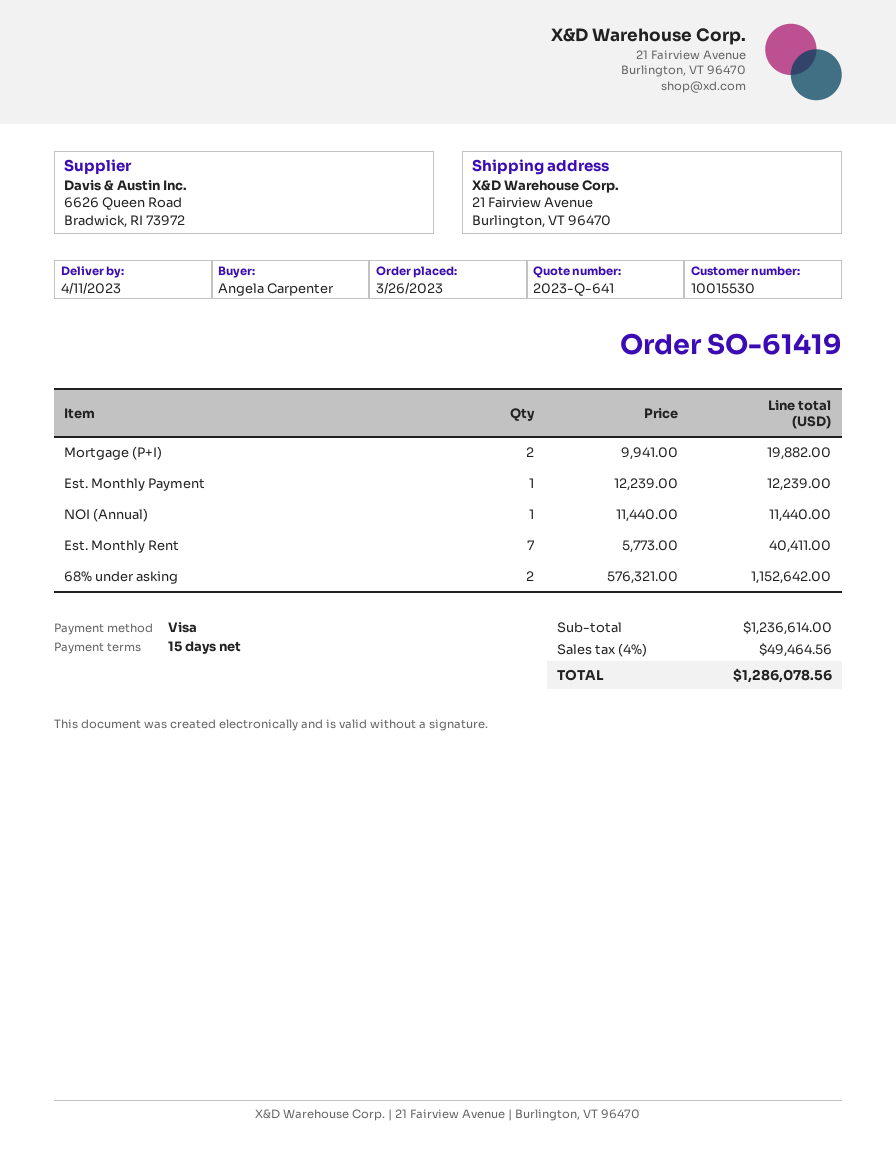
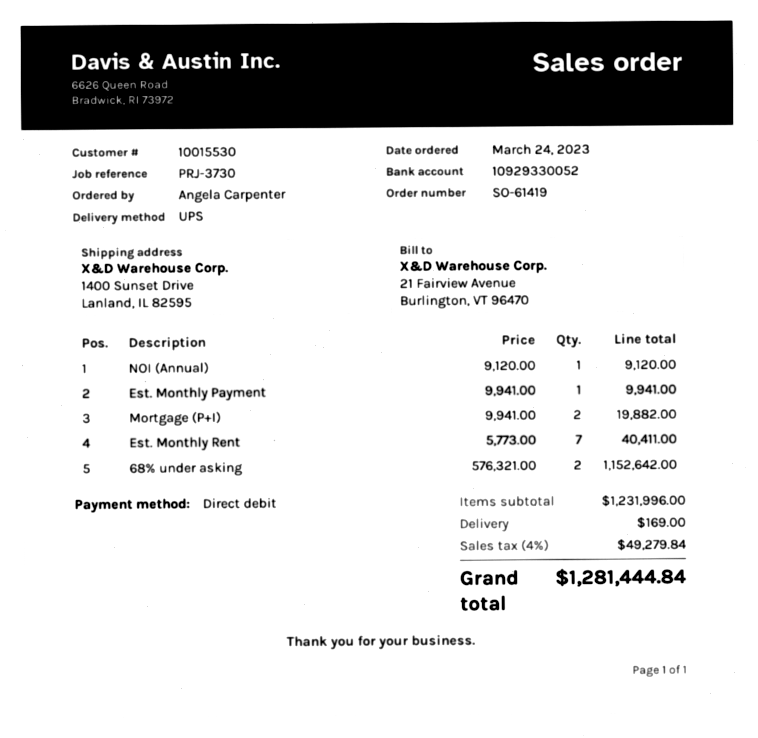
order date: 2023-03-26 -> 2023-03-24
payment method: Visa -> direct debit
ship to: 21 Fairview Avenue, Burlington, VT 96470 -> 1400 Sunset Drive, Lanland, IL 82595
Est. Monthly Payment: 1 x 12239.00 = 12239.00 -> 1 x 9941.00 = 9941.00
NOI (Annual): 1 x 11440.00 = 11440.00 -> 1 x 9120.00 = 9120.00
subtotal: 1236614.00 -> 1231996.00
shipping: none -> 169.00
tax: 4% = 49464.56 -> 4% = 49279.84
total: 1286078.56 -> 1281444.84

